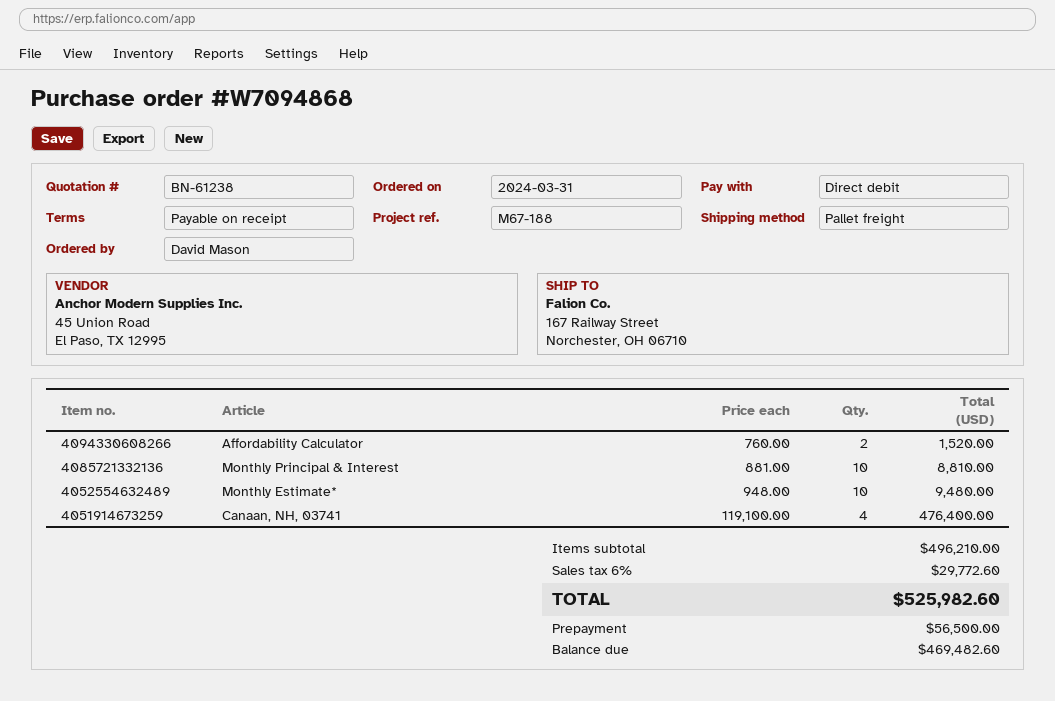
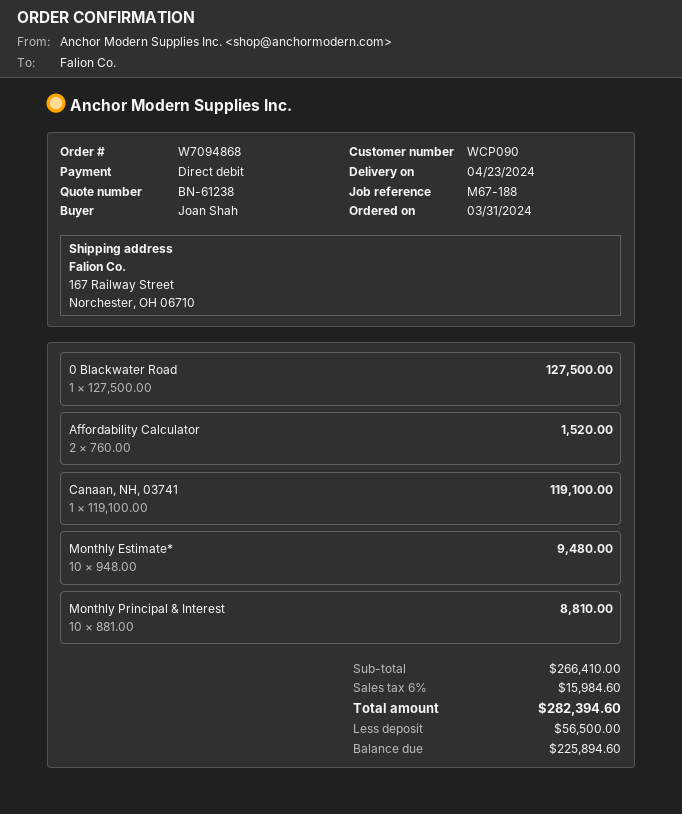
ordered by: David Mason -> Joan Shah
Canaan, NH, 03741: 4 x 119100.00 = 476400.00 -> 1 x 119100.00 = 119100.00
0 Blackwater Road: none -> 1 x 127500.00 = 127500.00
subtotal: 496210.00 -> 266410.00
tax: 6% = 29772.60 -> 6% = 15984.60
total: 525982.60 -> 282394.60
balance: 469482.60 -> 225894.60

